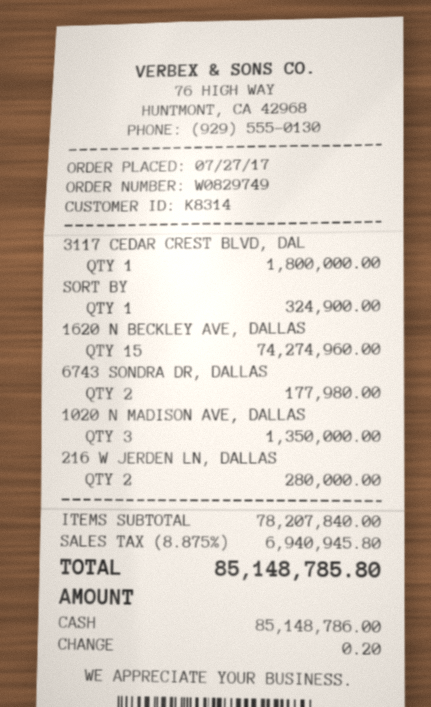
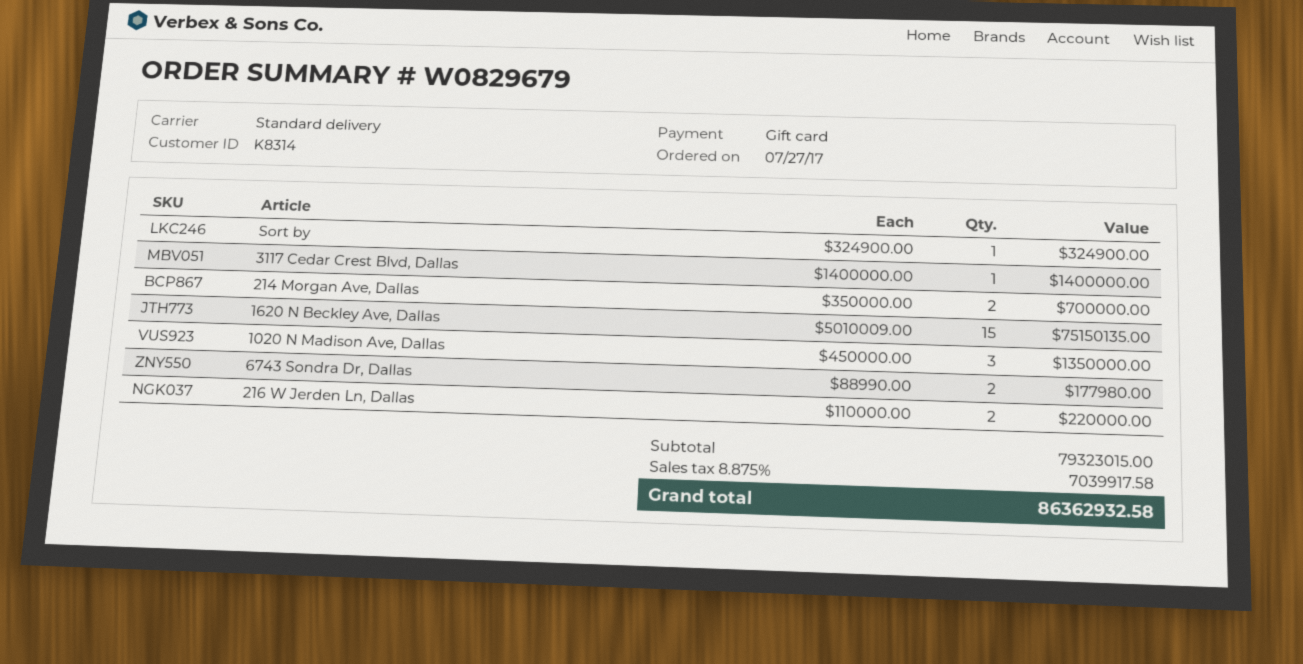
order number: W0829749 -> W0829679
payment method: cash -> gift card
3117 CEDAR CREST BLVD, DAL: 1 for 1800000.00 -> 1 for 1400000.00
1620 N BECKLEY AVE, DALLAS: 15 for 74274960.00 -> 15 for 75150135.00
216 W JERDEN LN, DALLAS: 2 for 280000.00 -> 2 for 220000.00
214 Morgan Ave, Dallas: none -> 2 for 700000.00
subtotal: 78207840.00 -> 79323015.00
tax: 8.875% = 6940945.80 -> 8.875% = 7039917.58
total: 85148785.80 -> 86362932.58

